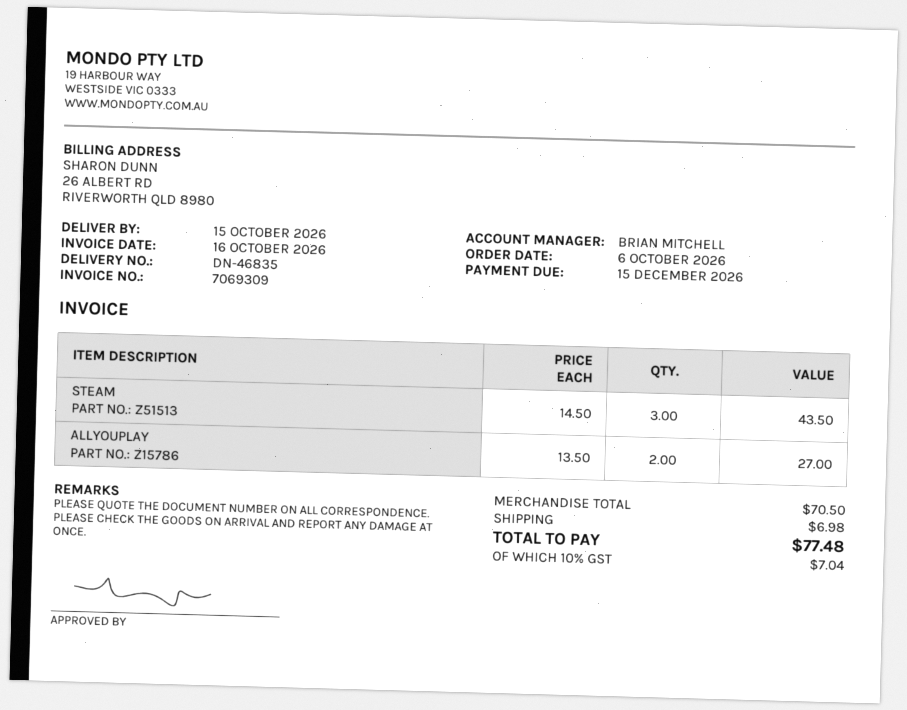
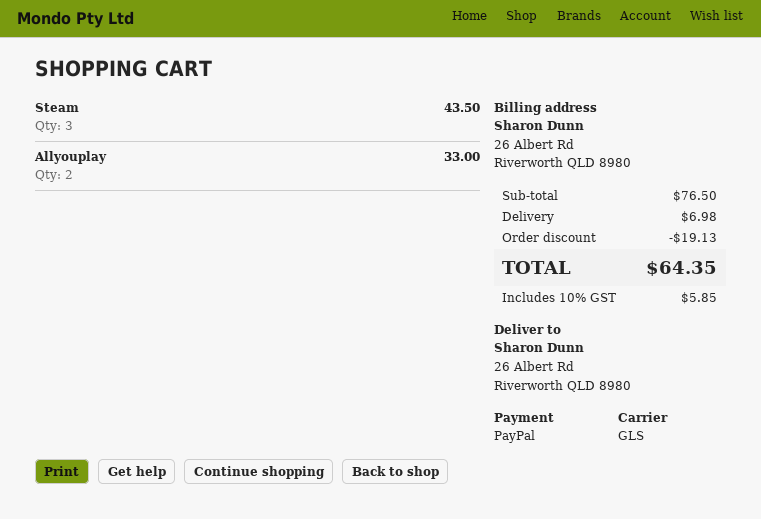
ALLYOUPLAY: 2 for 27.00 -> 2 for 33.00
subtotal: 70.50 -> 76.50
discount: none -> 19.13
tax: 10% = 7.04 -> 10% = 5.85
total: 77.48 -> 64.35

